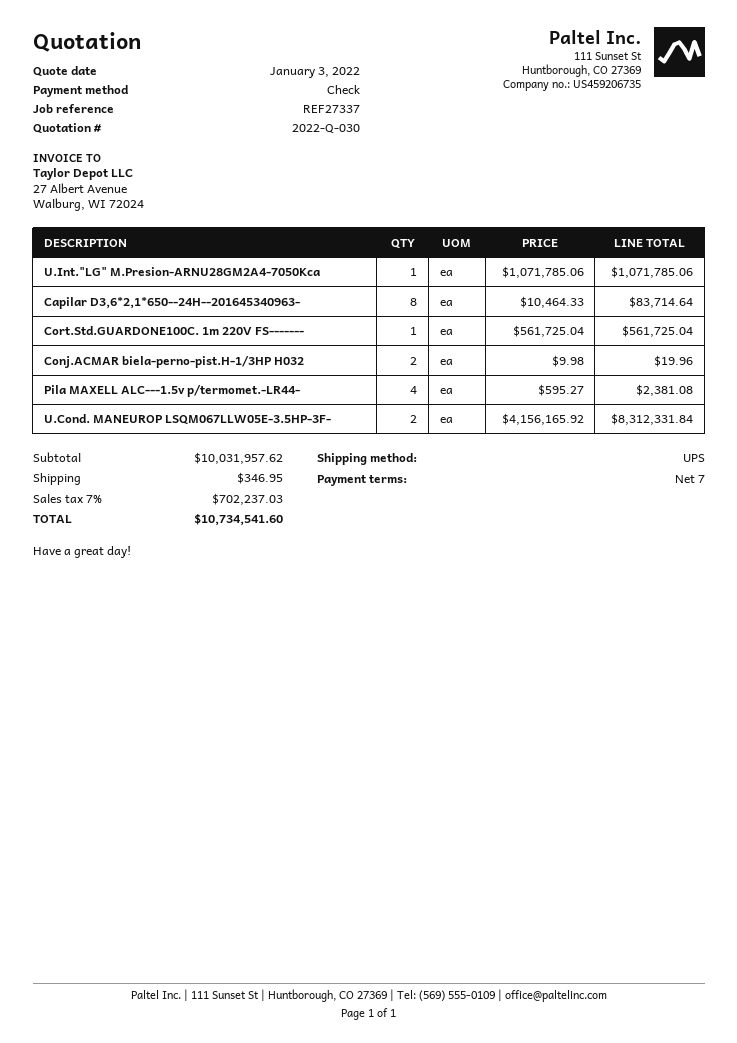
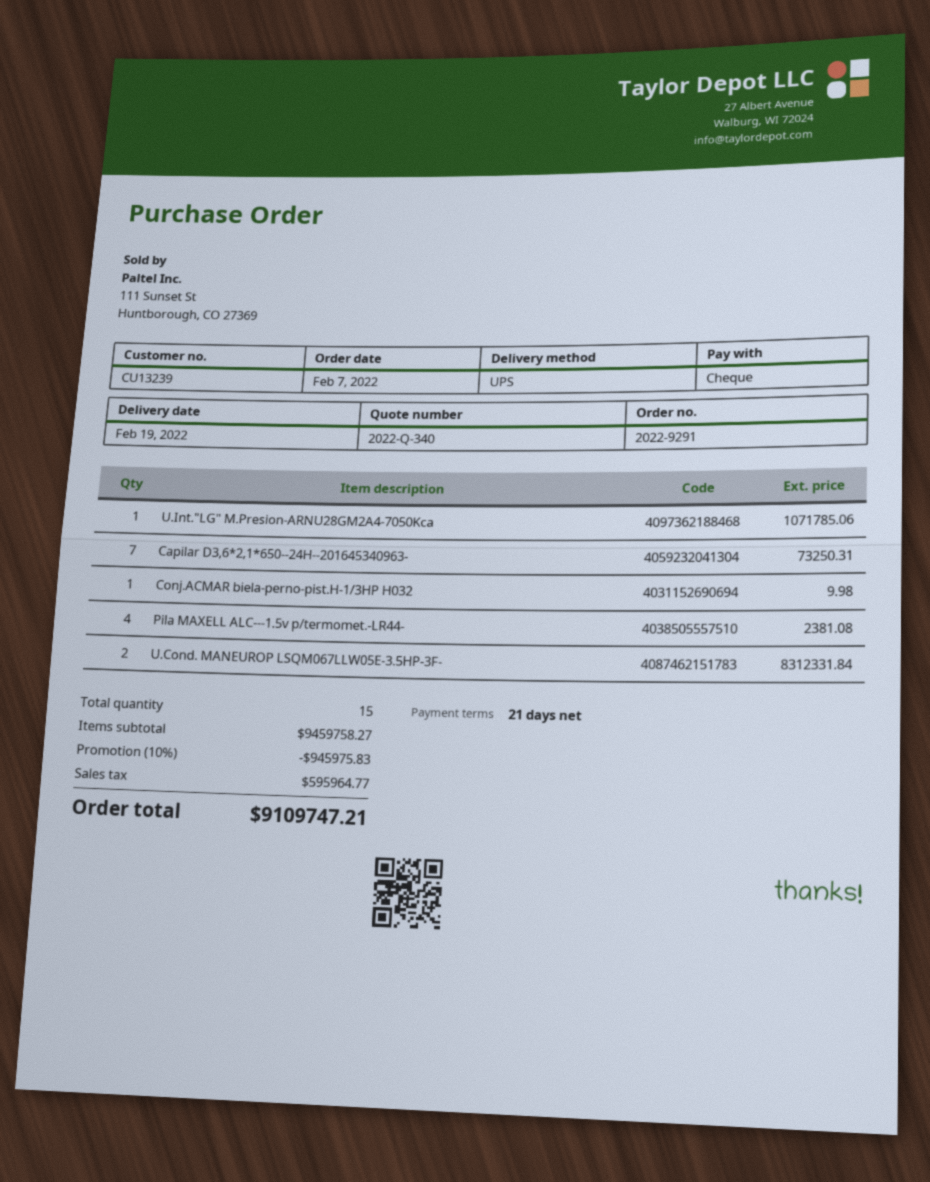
quote number: 2022-Q-030 -> 2022-Q-340
payment terms: 7 days -> 21 days
Capilar D3,6*2,1*650--24H--201645340963-: 8 for 83714.64 -> 7 for 73250.31
Cort.Std.GUARDONE100C. 1m 220V FS-------: 1 for 561725.04 -> none
Conj.ACMAR biela-perno-pist.H-1/3HP H032: 2 for 19.96 -> 1 for 9.98
subtotal: 10031957.62 -> 9459758.27
discount: none -> 10% = 945975.83
shipping: 346.95 -> none
tax: 702237.03 -> 595964.77
total: 10734541.60 -> 9109747.21

